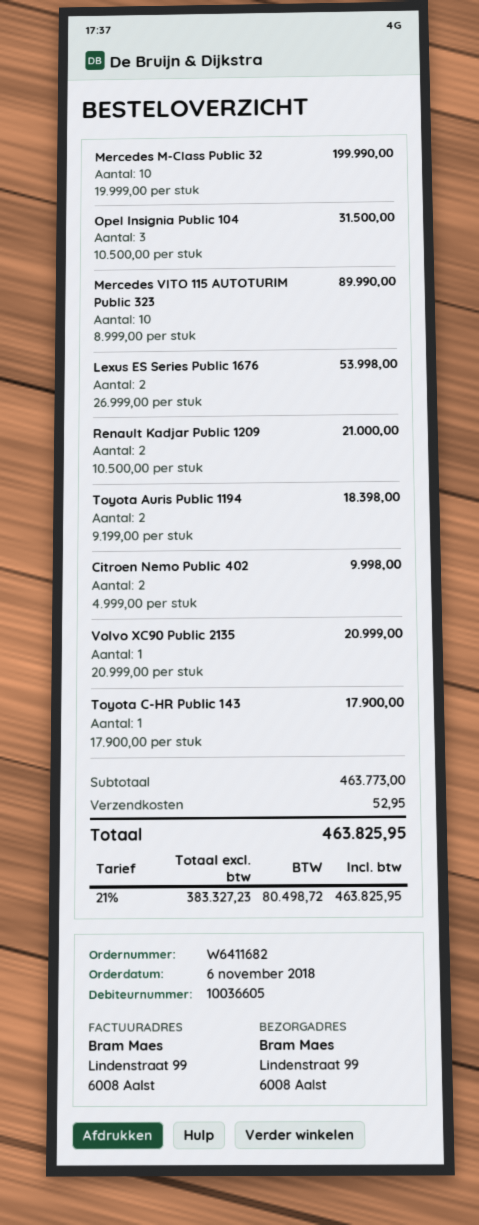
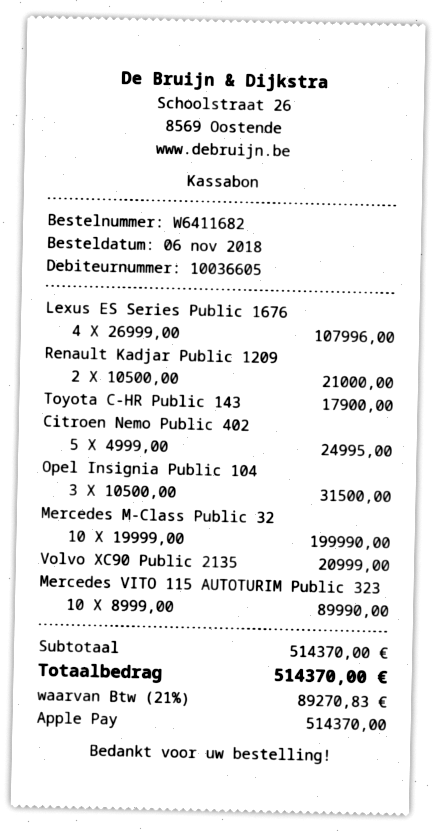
Lexus ES Series Public 1676: 2 x 26999.00 = 53998.00 -> 4 x 26999.00 = 107996.00
Toyota Auris Public 1194: 2 x 9199.00 = 18398.00 -> none
Citroen Nemo Public 402: 2 x 4999.00 = 9998.00 -> 5 x 4999.00 = 24995.00
subtotal: 463773.00 -> 514370.00
shipping: 52.95 -> none
tax: 21% = 80498.72 -> 21% = 89270.83
total: 463825.95 -> 514370.00

